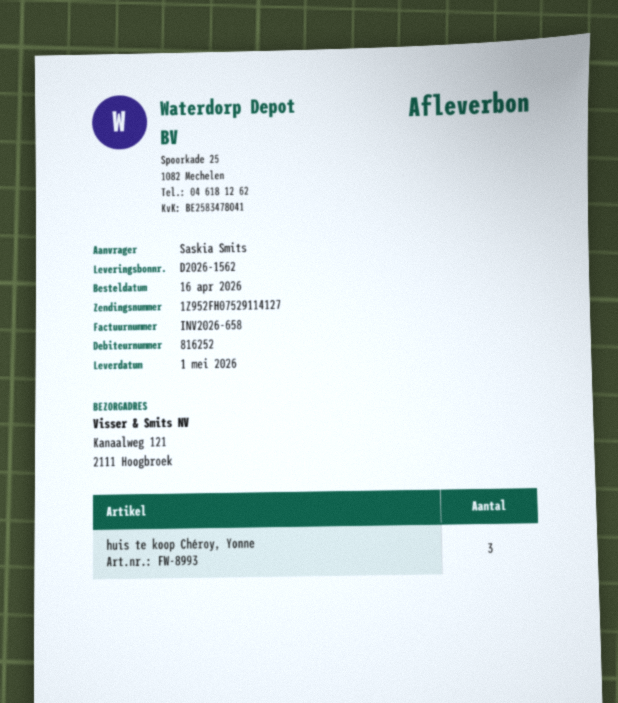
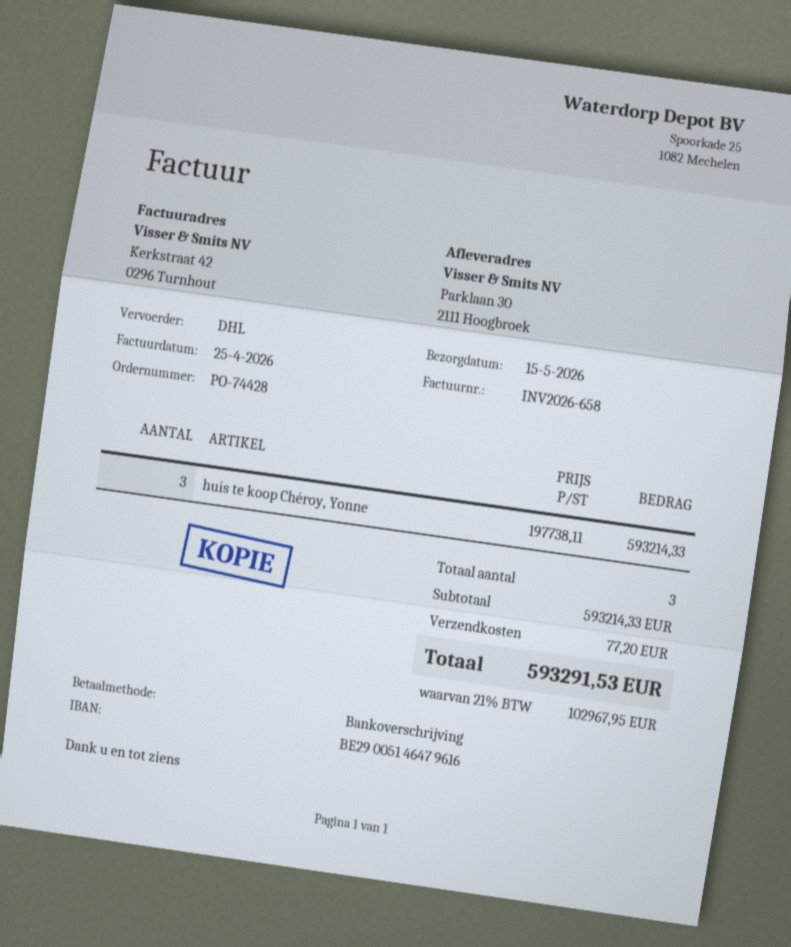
delivery date: 2026-05-01 -> 2026-05-15
ship to: Kanaalweg 121, 2111 Hoogbroek -> Parklaan 30, 2111 Hoogbroek

